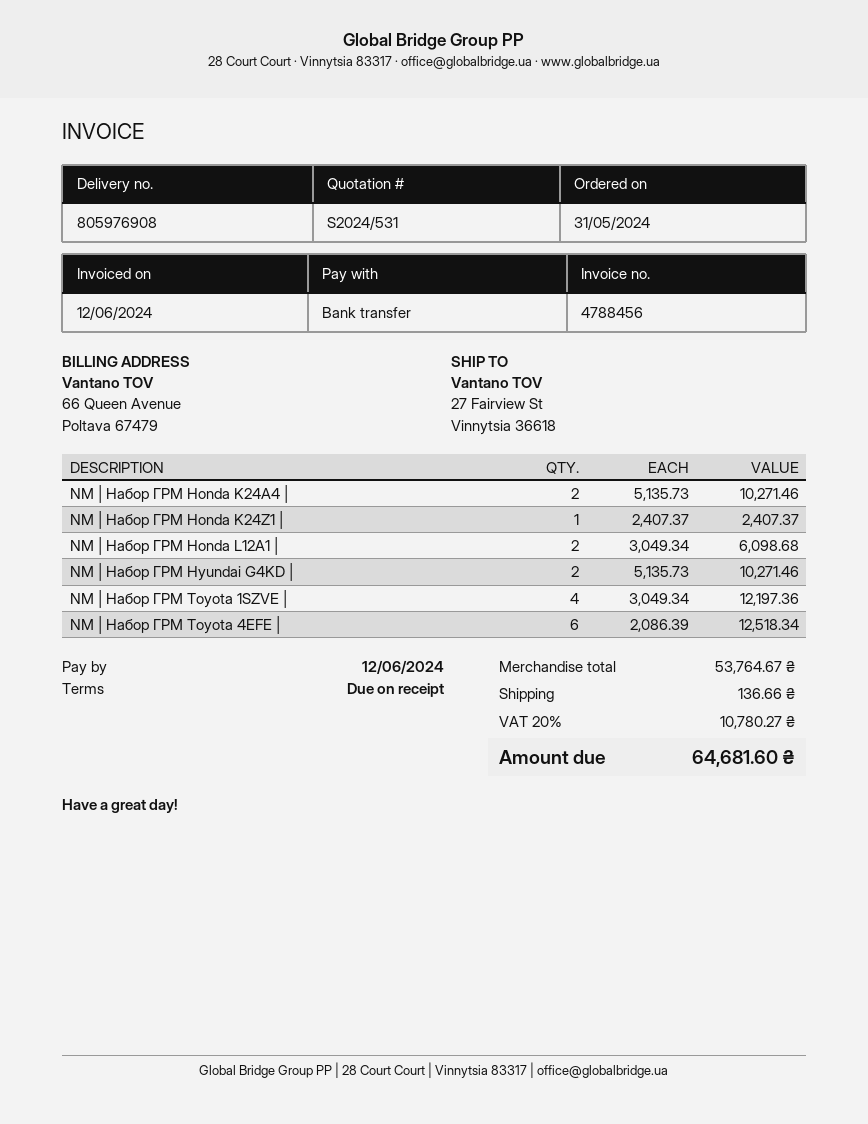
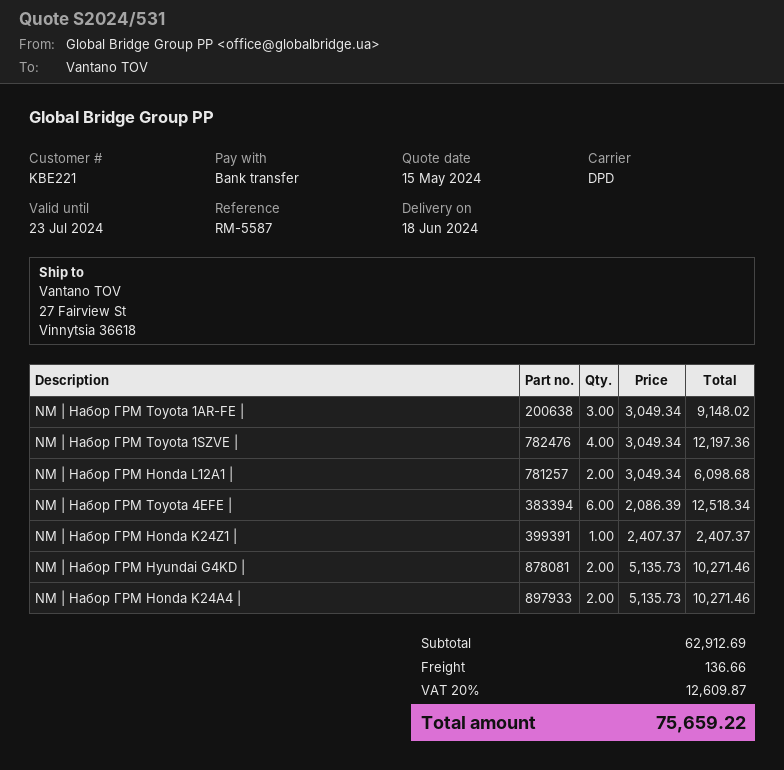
NM | Набор ГРМ Toyota 1AR-FE |: none -> 3 x 3049.34 = 9148.02
subtotal: 53764.67 -> 62912.69
tax: 20% = 10780.27 -> 20% = 12609.87
total: 64681.60 -> 75659.22

